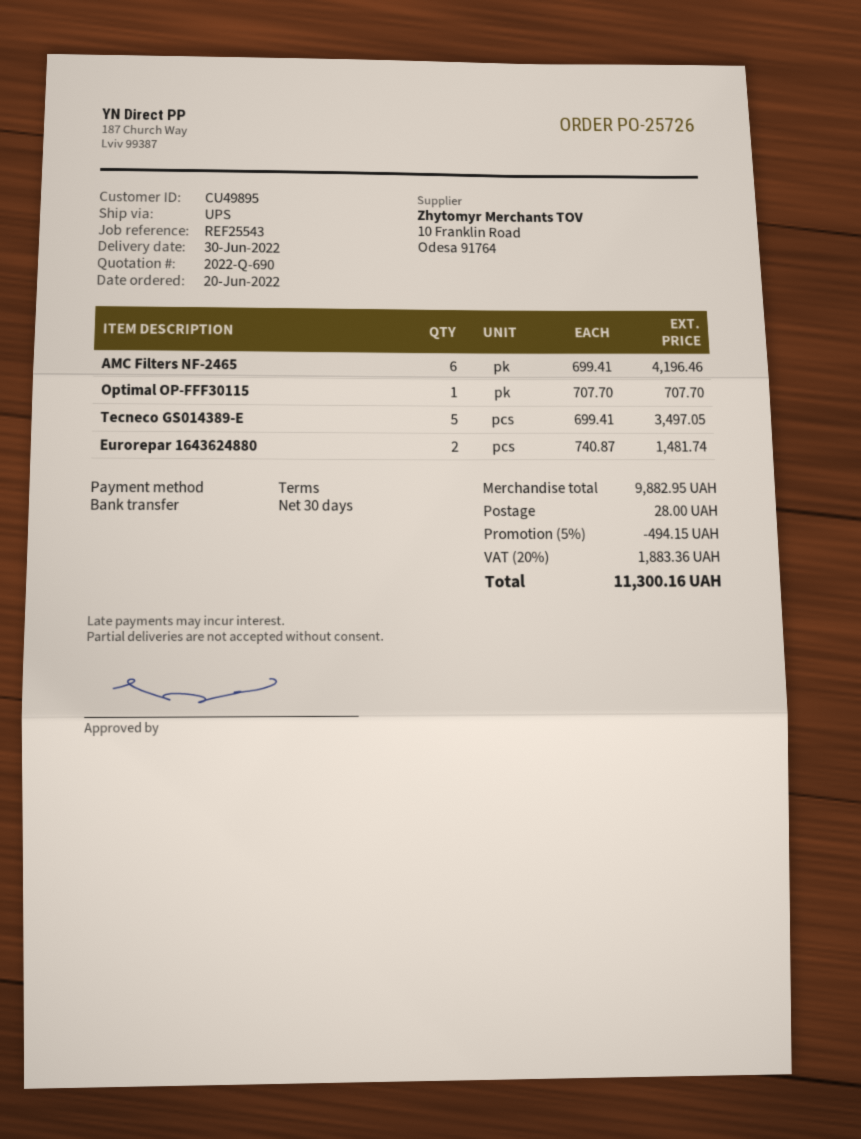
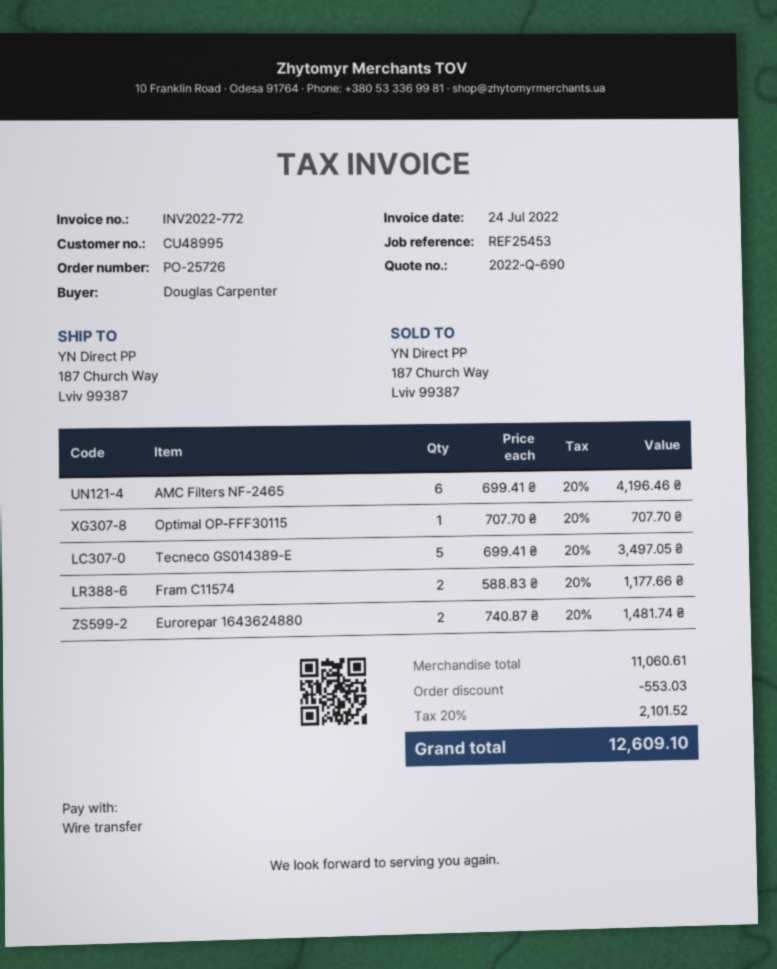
customer number: CU49895 -> CU48995
reference: REF25543 -> REF25453
Fram C11574: none -> 2 x 588.83 = 1177.66
subtotal: 9882.95 -> 11060.61
discount: 494.15 -> 553.03
shipping: 28.00 -> none
tax: 20% = 1883.36 -> 20% = 2101.52
total: 11300.16 -> 12609.10

